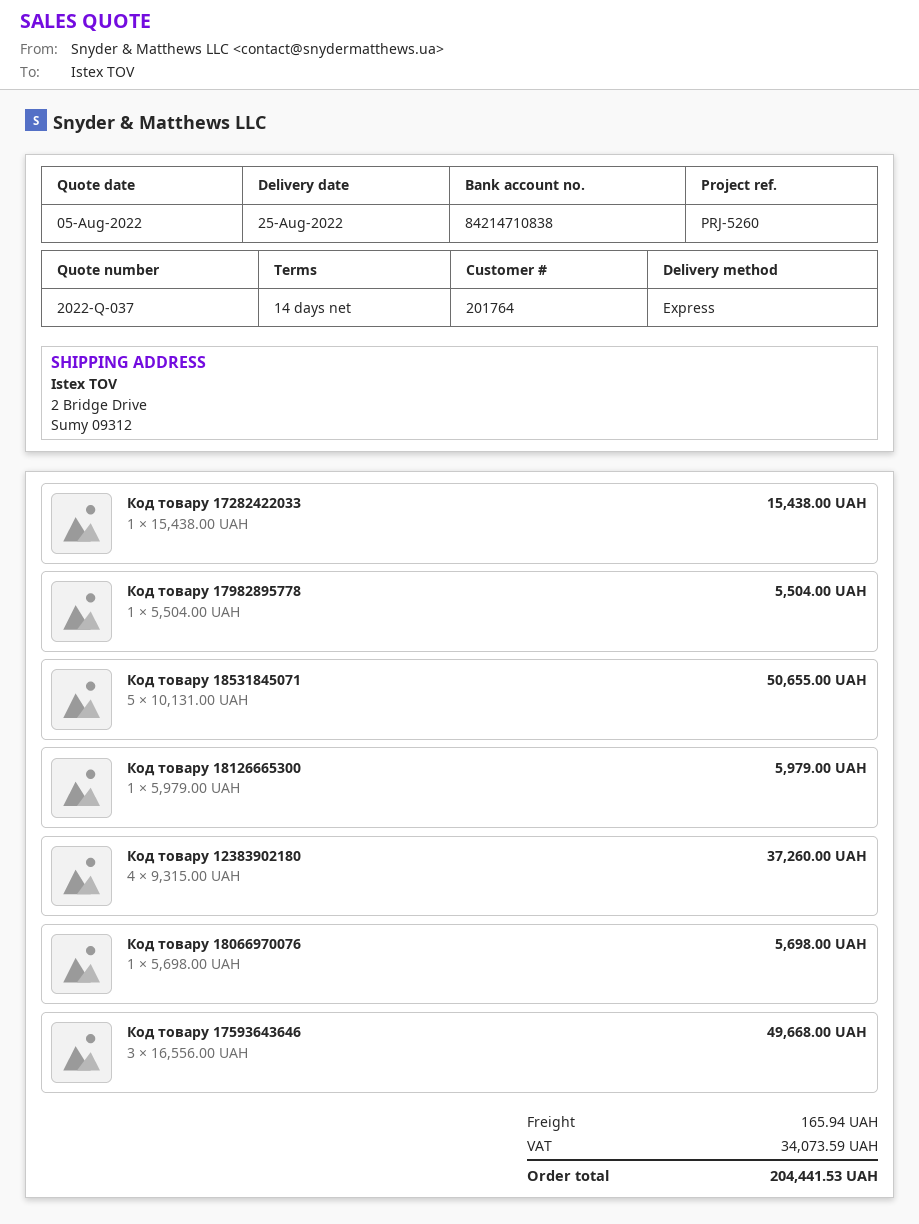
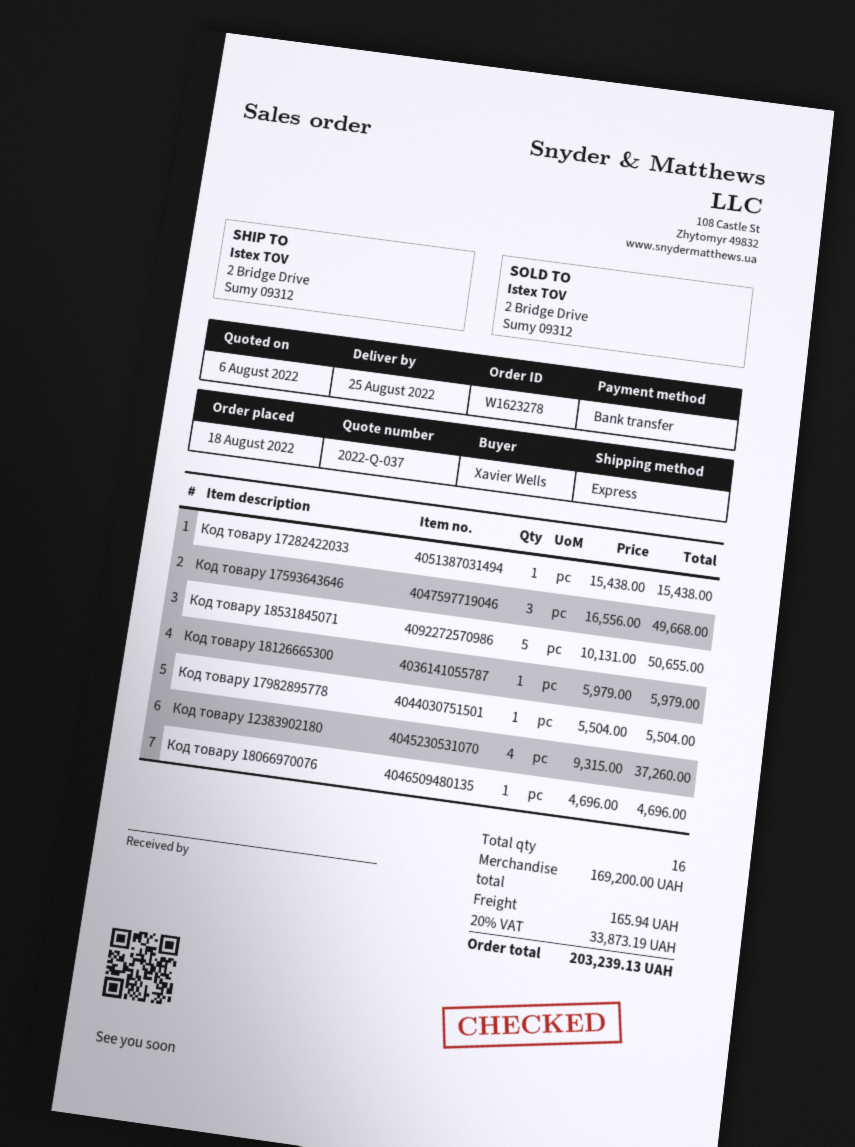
quote date: 2022-08-05 -> 2022-08-06
Код товару 18066970076: 1 x 5698.00 = 5698.00 -> 1 x 4696.00 = 4696.00
tax: 34073.59 -> 33873.19
total: 204441.53 -> 203239.13

